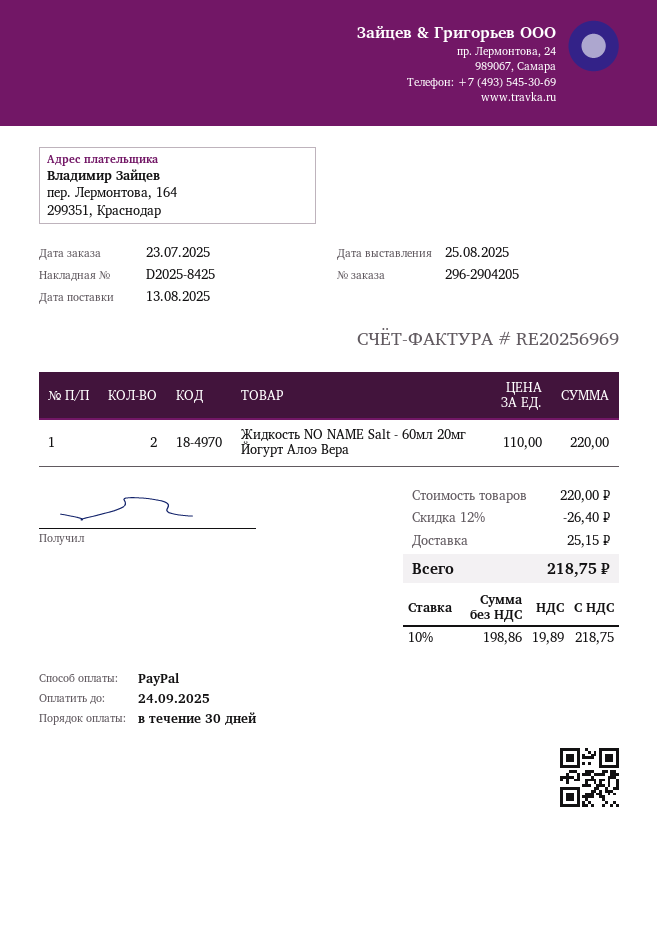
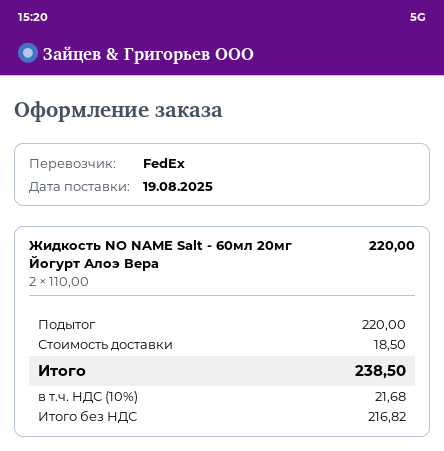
delivery date: 2025-08-13 -> 2025-08-19
discount: 12% = 26.40 -> none
shipping: 25.15 -> 18.50
net: 198.86 -> 216.82
tax: 10% = 19.89 -> 10% = 21.68
total: 218.75 -> 238.50

